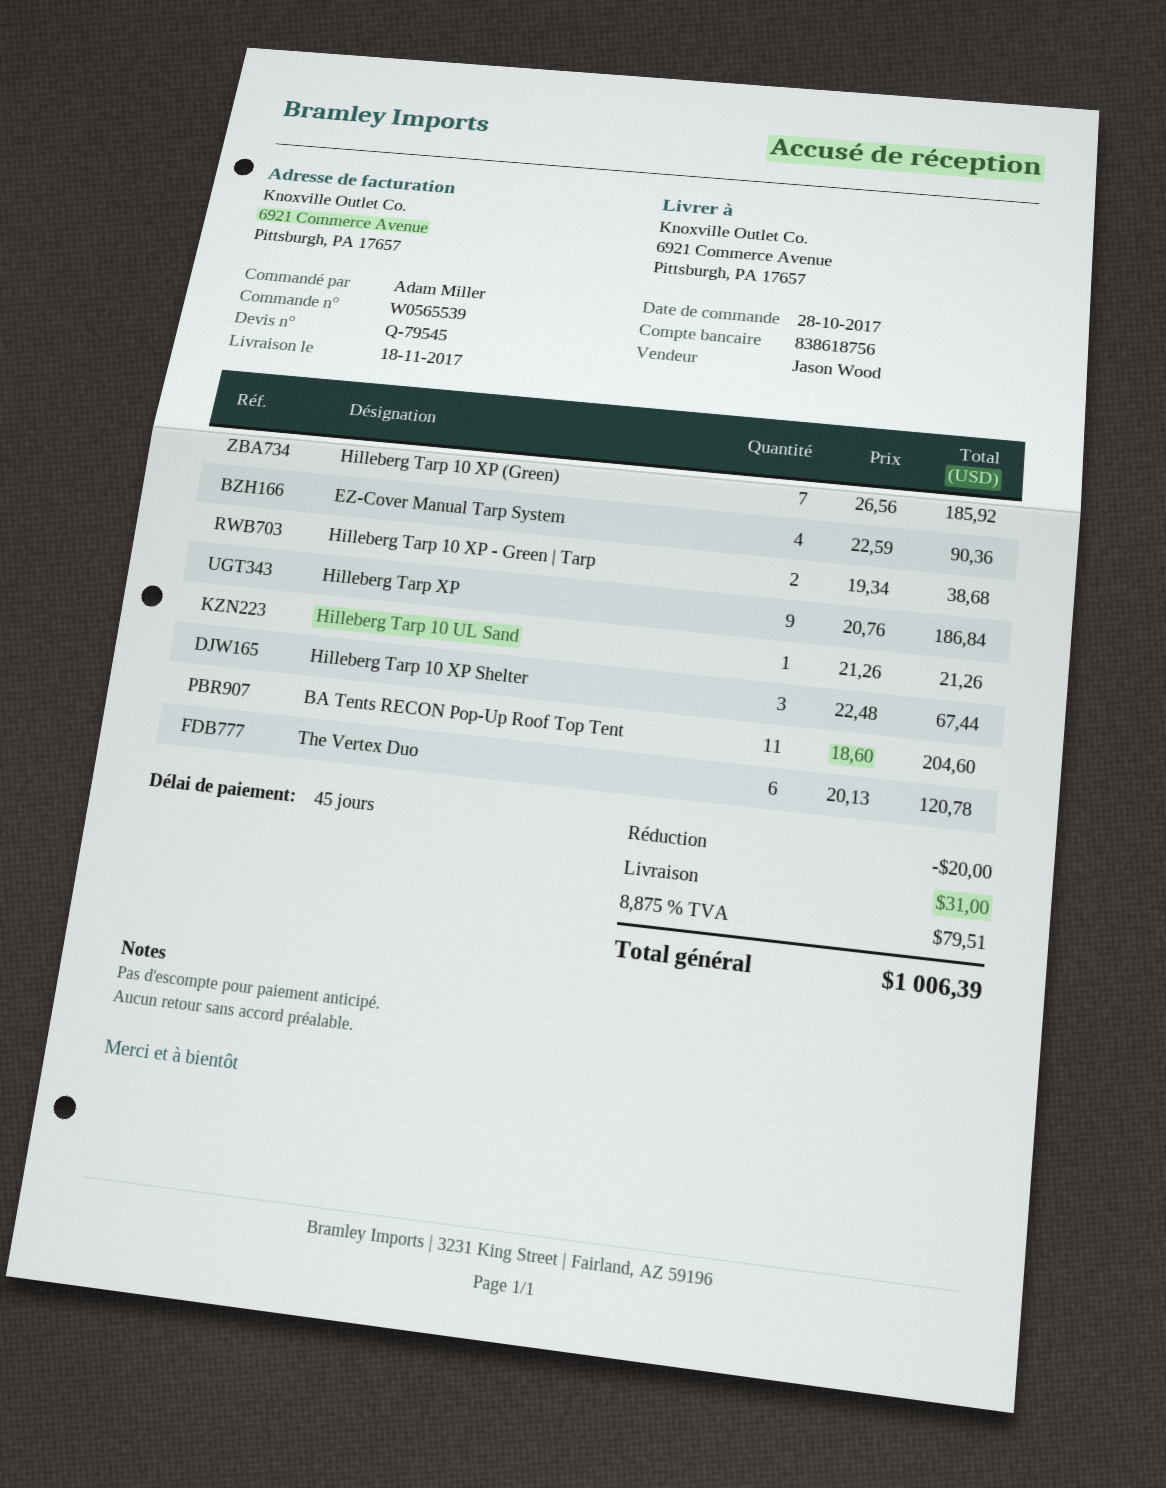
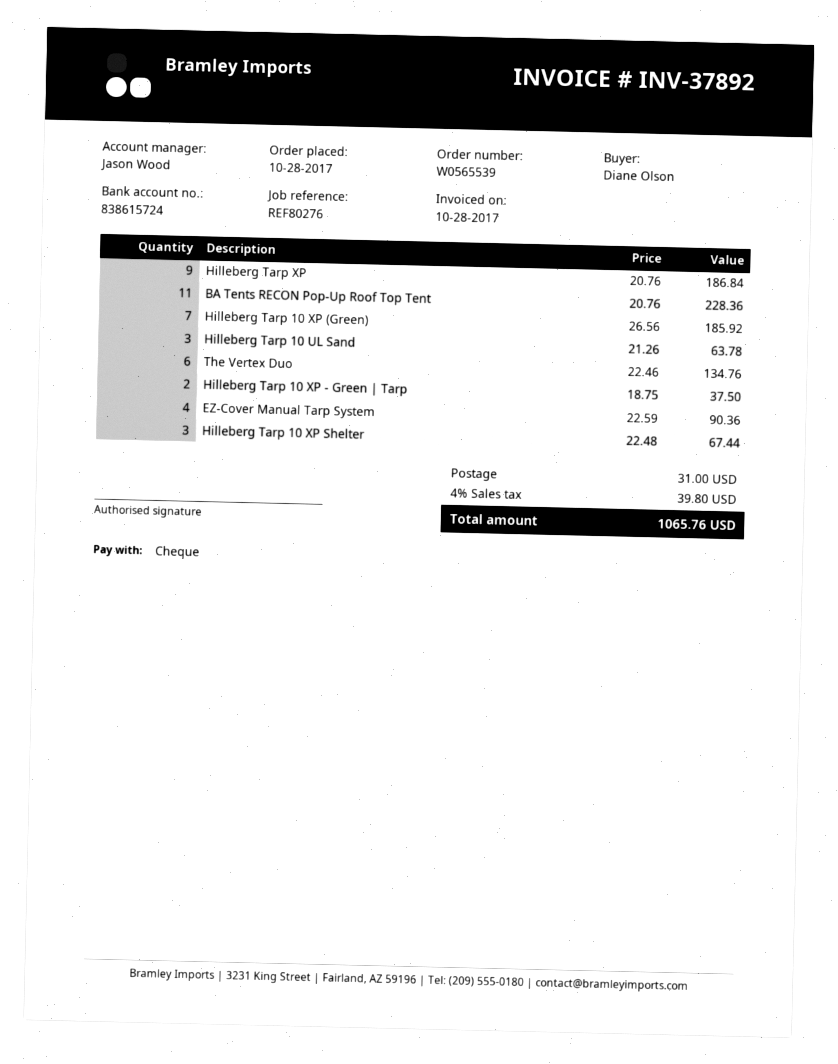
ordered by: Adam Miller -> Diane Olson
bank account: 838618756 -> 838615724
Hilleberg Tarp 10 XP - Green | Tarp: 2 x 19.34 = 38.68 -> 2 x 18.75 = 37.50
Hilleberg Tarp 10 UL Sand: 1 x 21.26 = 21.26 -> 3 x 21.26 = 63.78
BA Tents RECON Pop-Up Roof Top Tent: 11 x 18.60 = 204.60 -> 11 x 20.76 = 228.36
The Vertex Duo: 6 x 20.13 = 120.78 -> 6 x 22.46 = 134.76
discount: 20.00 -> none
tax: 8.875% = 79.51 -> 4% = 39.80
total: 1006.39 -> 1065.76

